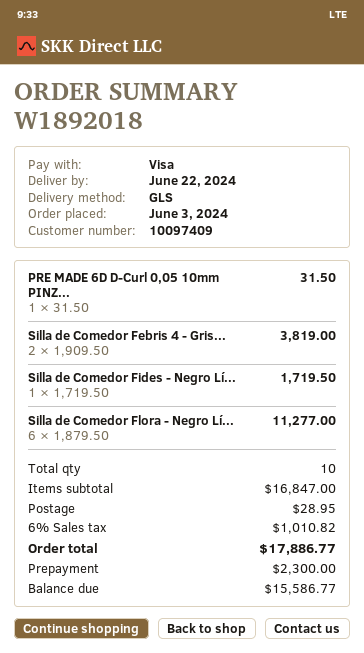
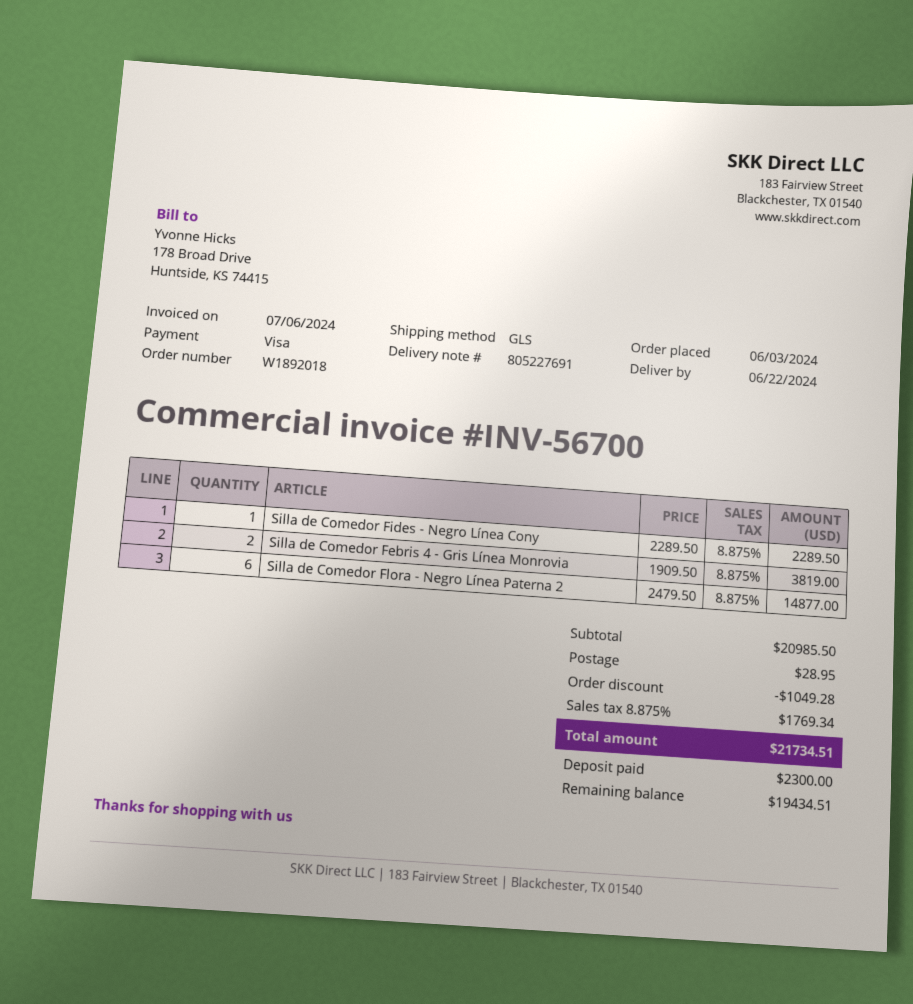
PRE MADE 6D D-Curl 0,05 10mm PINZ...: 1 x 31.50 = 31.50 -> none
Silla de Comedor Fides - Negro Lí...: 1 x 1719.50 = 1719.50 -> 1 x 2289.50 = 2289.50
Silla de Comedor Flora - Negro Lí...: 6 x 1879.50 = 11277.00 -> 6 x 2479.50 = 14877.00
subtotal: 16847.00 -> 20985.50
discount: none -> 1049.28
tax: 6% = 1010.82 -> 8.875% = 1769.34
total: 17886.77 -> 21734.51
balance: 15586.77 -> 19434.51

